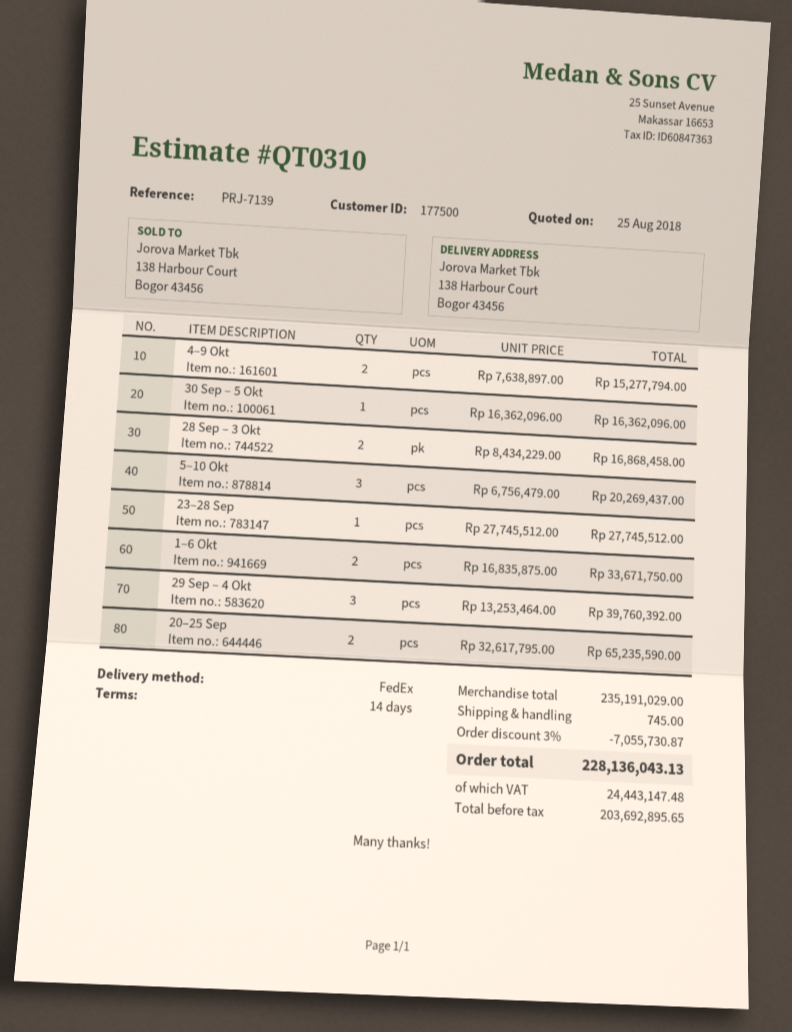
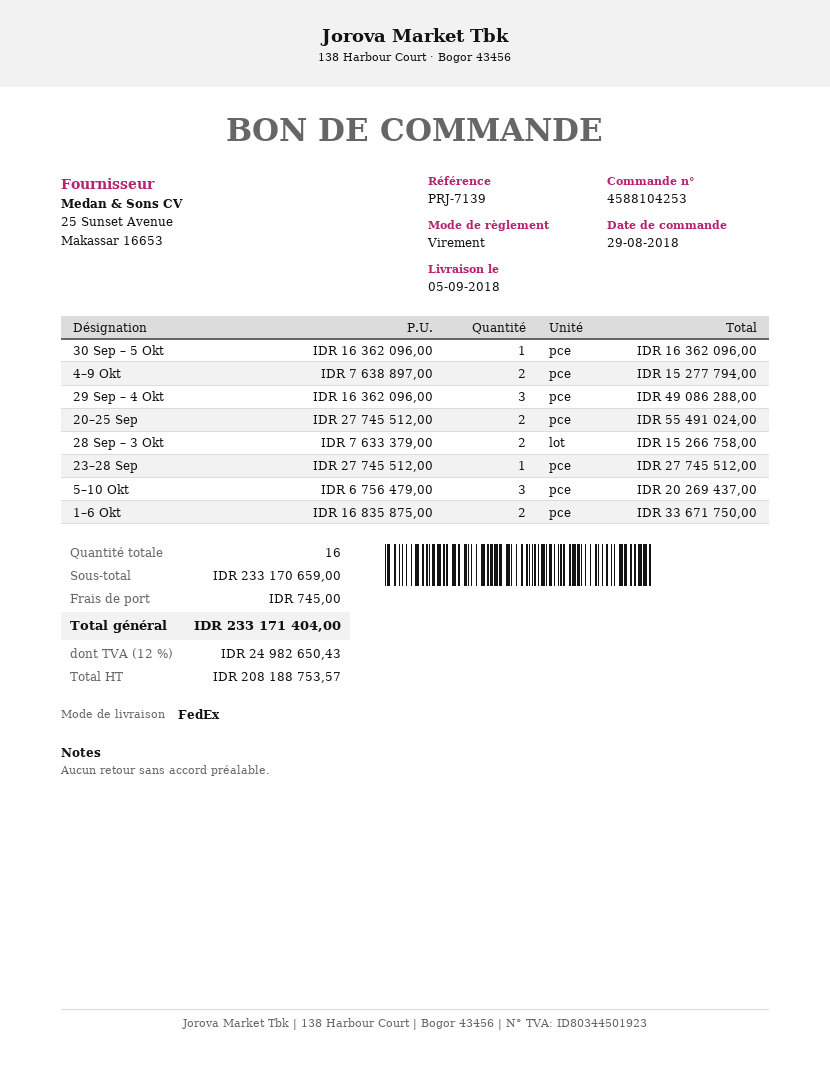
28 Sep – 3 Okt: 2 x 8434229.00 = 16868458.00 -> 2 x 7633379.00 = 15266758.00
29 Sep – 4 Okt: 3 x 13253464.00 = 39760392.00 -> 3 x 16362096.00 = 49086288.00
20–25 Sep: 2 x 32617795.00 = 65235590.00 -> 2 x 27745512.00 = 55491024.00
subtotal: 235191029.00 -> 233170659.00
discount: 3% = 7055730.87 -> none
net: 203692895.65 -> 208188753.57
tax: 24443147.48 -> 24982650.43
total: 228136043.13 -> 233171404.00

